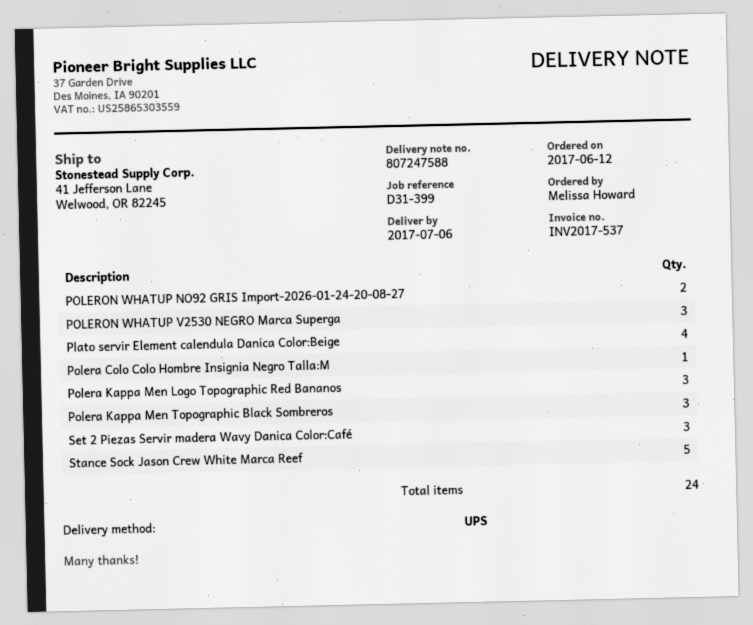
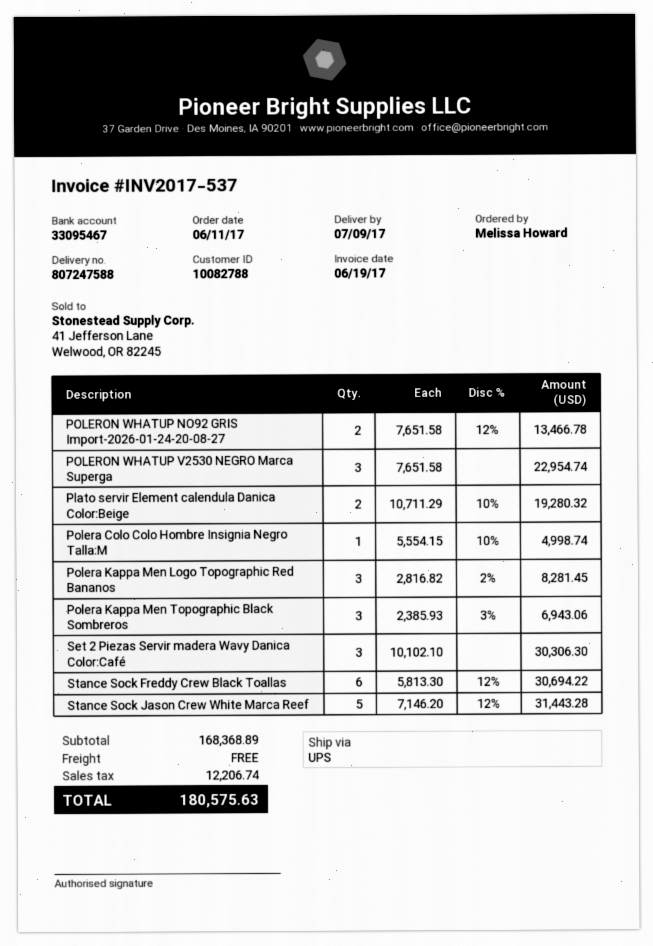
order date: 2017-06-12 -> 2017-06-11
delivery date: 2017-07-06 -> 2017-07-09
Plato servir Element calendula Danica Color:Beige: 4 -> 2
Stance Sock Freddy Crew Black Toallas: none -> 6

